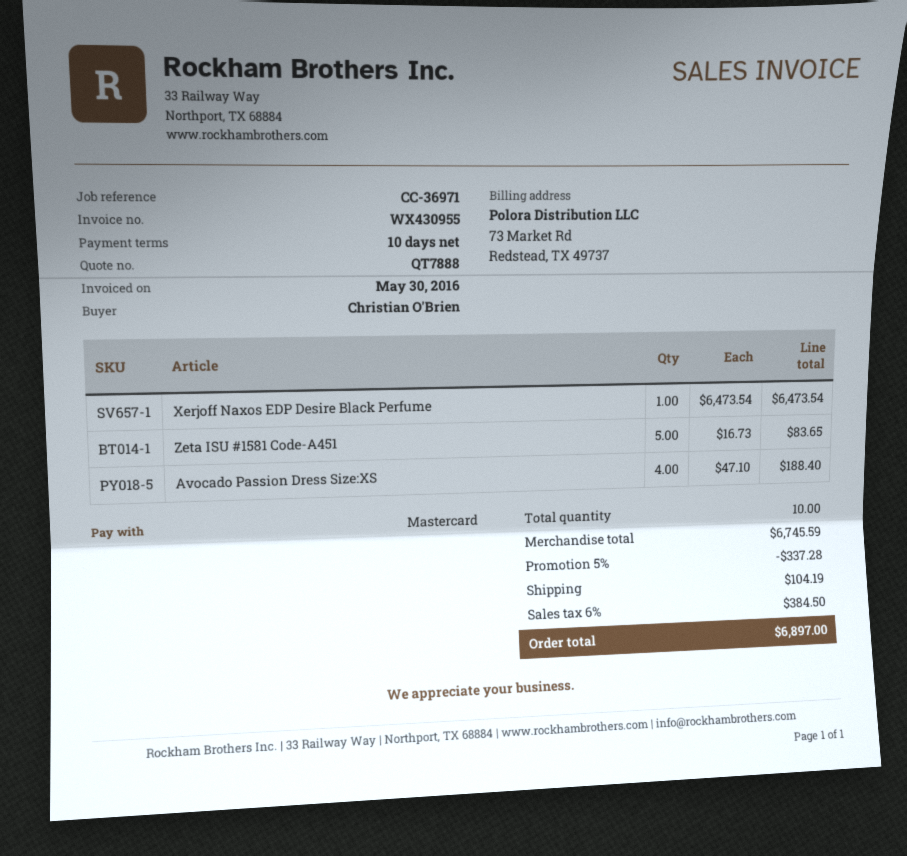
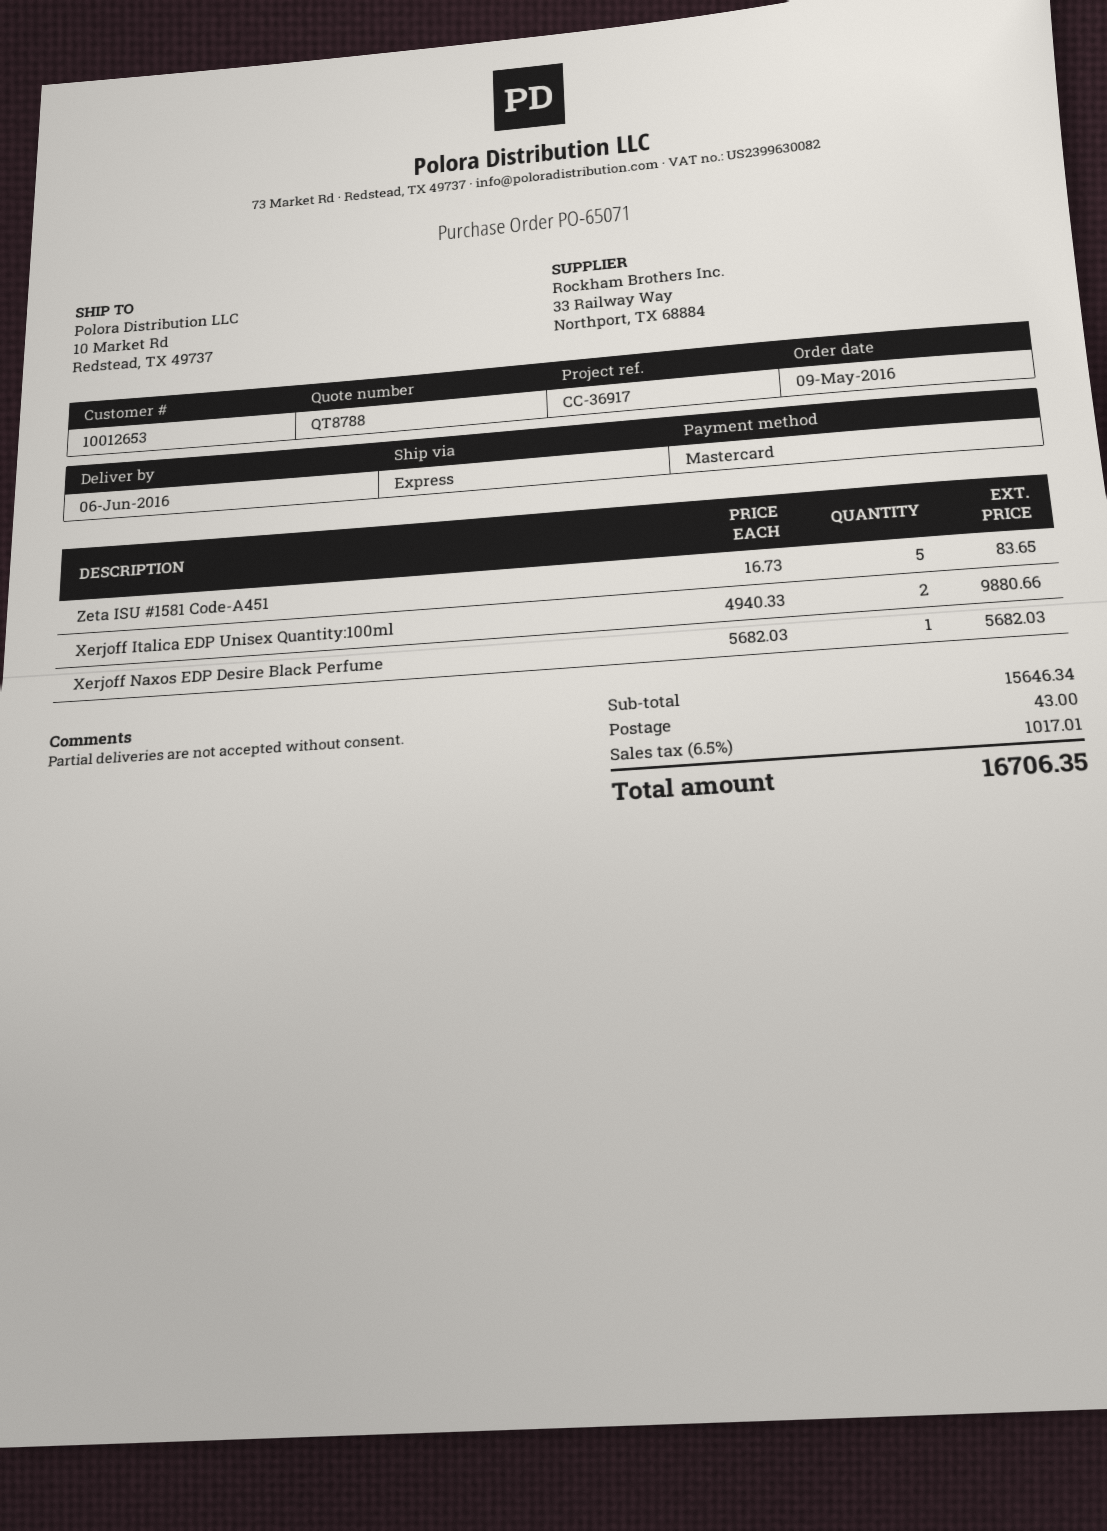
quote number: QT7888 -> QT8788
reference: CC-36971 -> CC-36917
Xerjoff Naxos EDP Desire Black Perfume: 1 x 6473.54 = 6473.54 -> 1 x 5682.03 = 5682.03
Avocado Passion Dress Size:XS: 4 x 47.10 = 188.40 -> none
Xerjoff Italica EDP Unisex Quantity:100ml: none -> 2 x 4940.33 = 9880.66
subtotal: 6745.59 -> 15646.34
discount: 5% = 337.28 -> none
shipping: 104.19 -> 43.00
tax: 6% = 384.50 -> 6.5% = 1017.01
total: 6897.00 -> 16706.35

